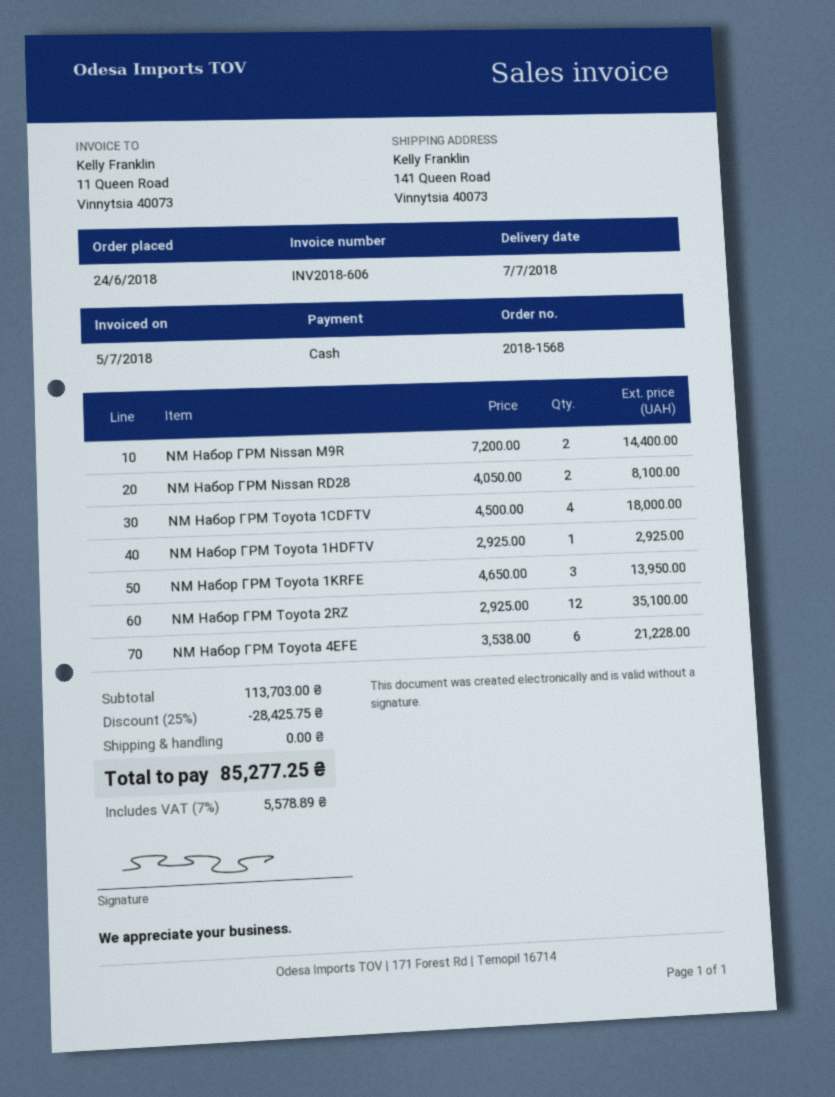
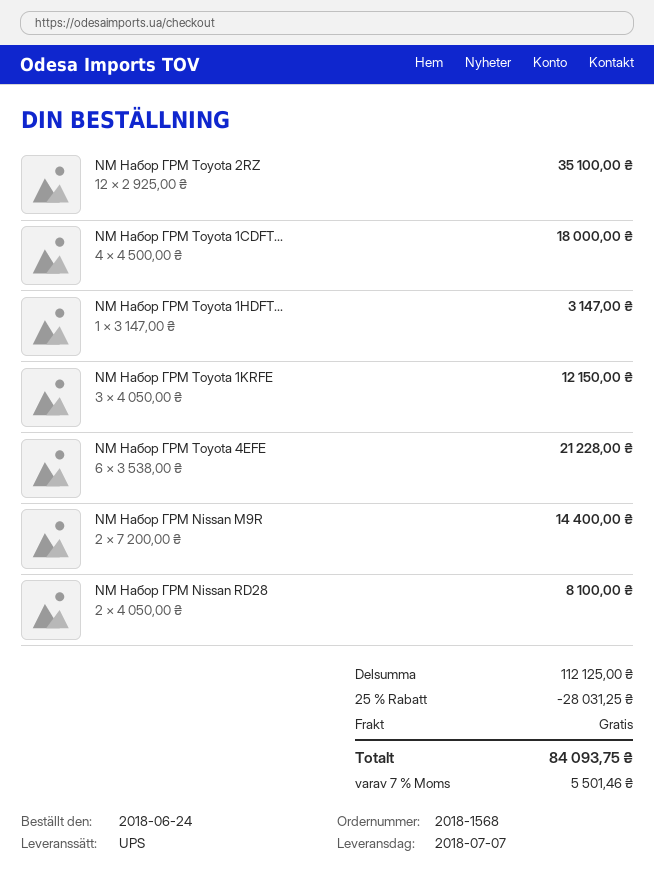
NM Набор ГРМ Toyota 1HDFTV: 1 x 2925.00 = 2925.00 -> 1 x 3147.00 = 3147.00
NM Набор ГРМ Toyota 1KRFE: 3 x 4650.00 = 13950.00 -> 3 x 4050.00 = 12150.00
subtotal: 113703.00 -> 112125.00
discount: 25% = 28425.75 -> 25% = 28031.25
tax: 7% = 5578.89 -> 7% = 5501.46
total: 85277.25 -> 84093.75

